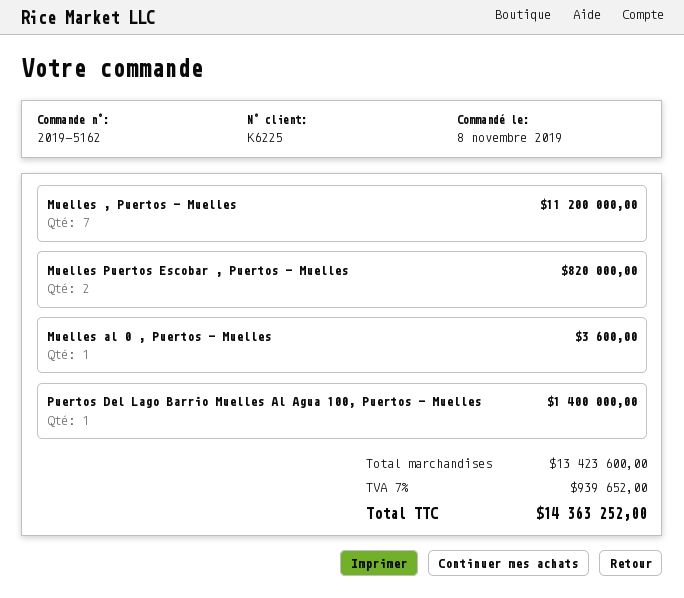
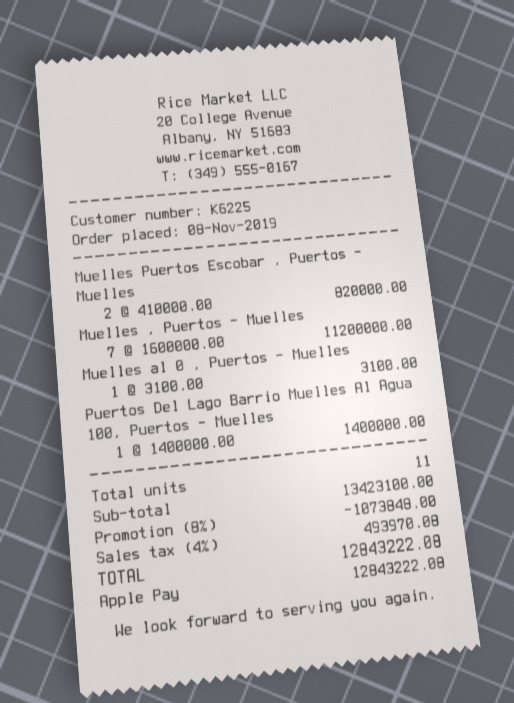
Muelles al 0 , Puertos - Muelles: 1 for 3600.00 -> 1 for 3100.00
subtotal: 13423600.00 -> 13423100.00
discount: none -> 8% = 1073848.00
tax: 7% = 939652.00 -> 4% = 493970.08
total: 14363252.00 -> 12843222.08

